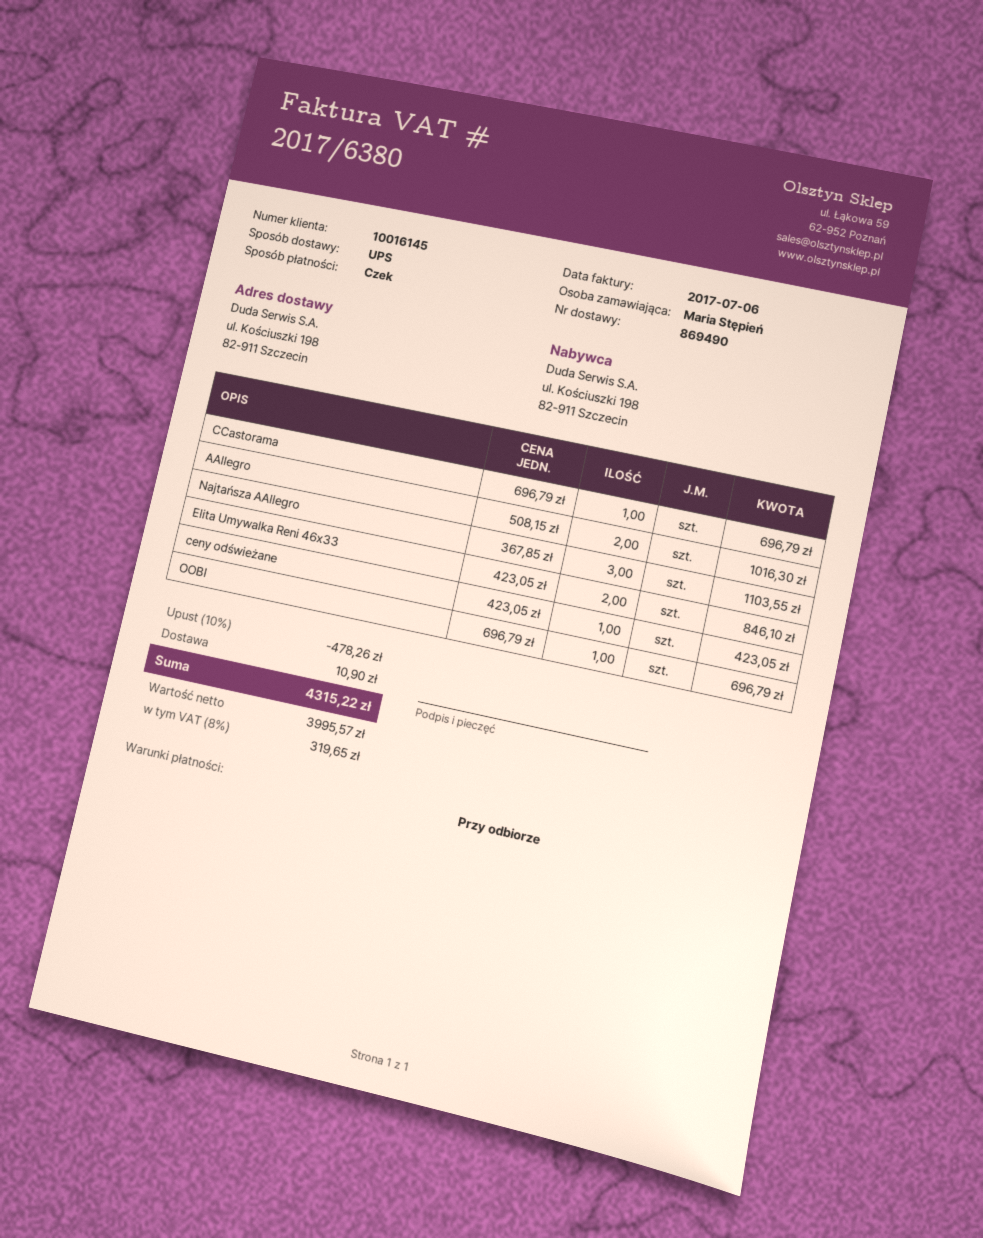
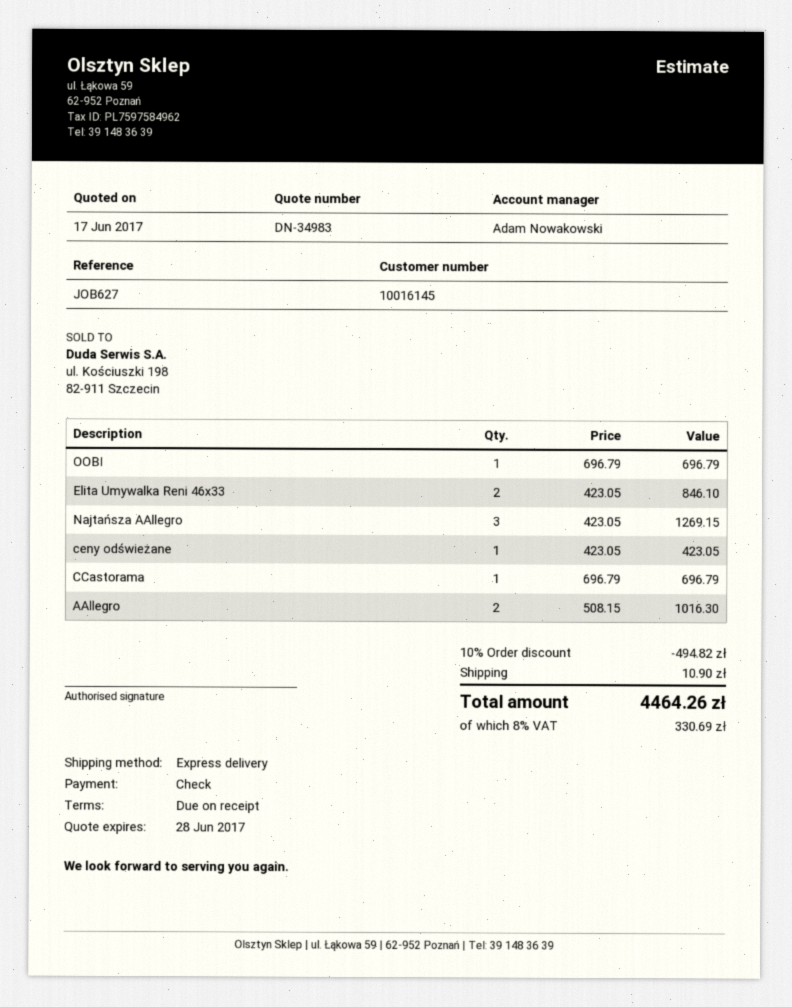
shipping method: UPS -> express
Najtańsza AAllegro: 3 x 367.85 = 1103.55 -> 3 x 423.05 = 1269.15
discount: 10% = 478.26 -> 10% = 494.82
tax: 8% = 319.65 -> 8% = 330.69
total: 4315.22 -> 4464.26

